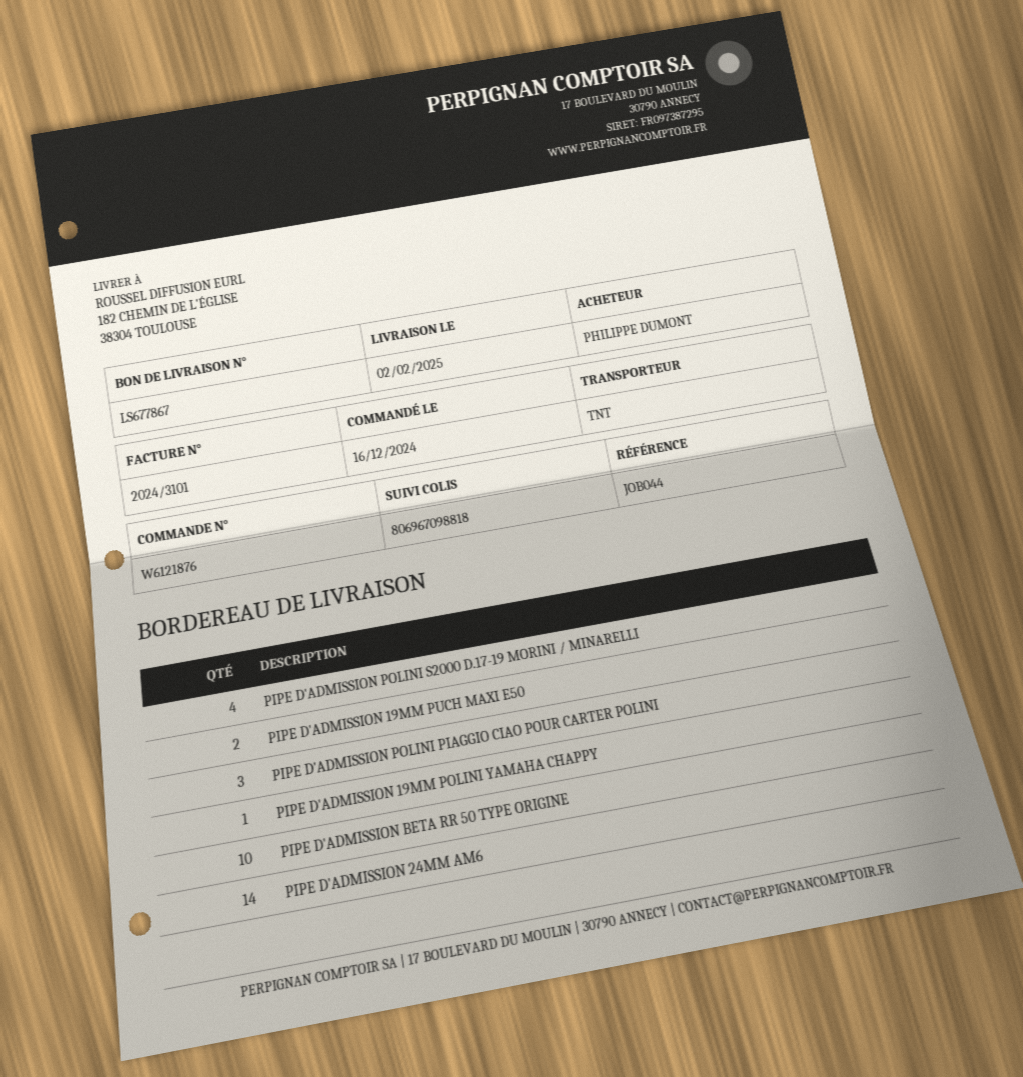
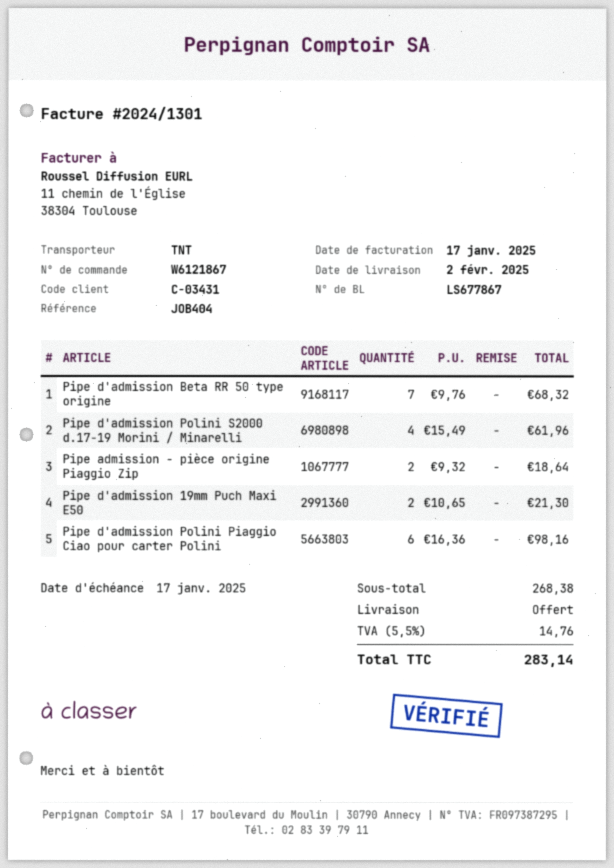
order number: W6121876 -> W6121867
invoice number: 2024/3101 -> 2024/1301
reference: JOB044 -> JOB404
PIPE D'ADMISSION POLINI PIAGGIO CIAO POUR CARTER POLINI: 3 -> 6
PIPE D'ADMISSION 19MM POLINI YAMAHA CHAPPY: 1 -> none
PIPE D'ADMISSION BETA RR 50 TYPE ORIGINE: 10 -> 7
PIPE D'ADMISSION 24MM AM6: 14 -> none
Pipe admission - pièce origine Piaggio Zip: none -> 2

